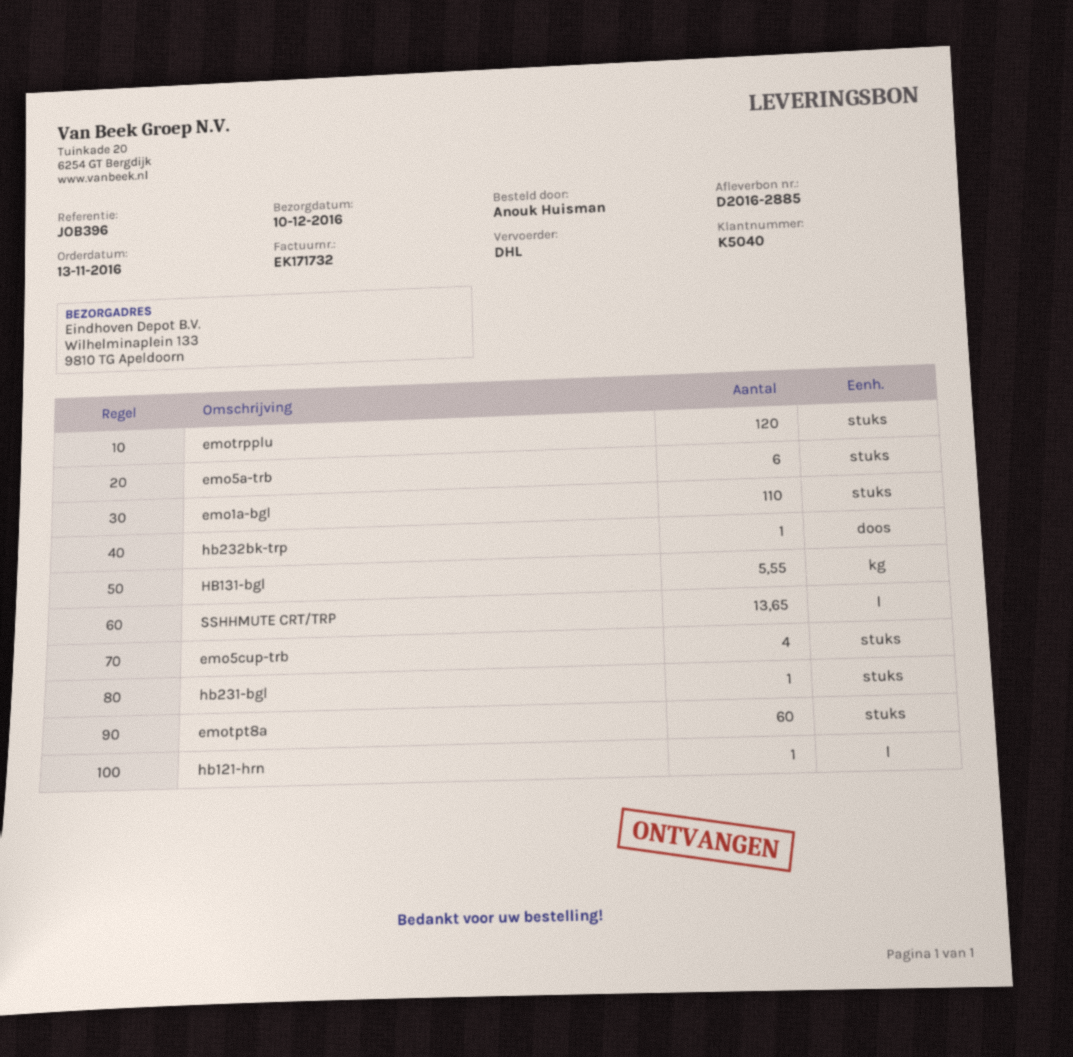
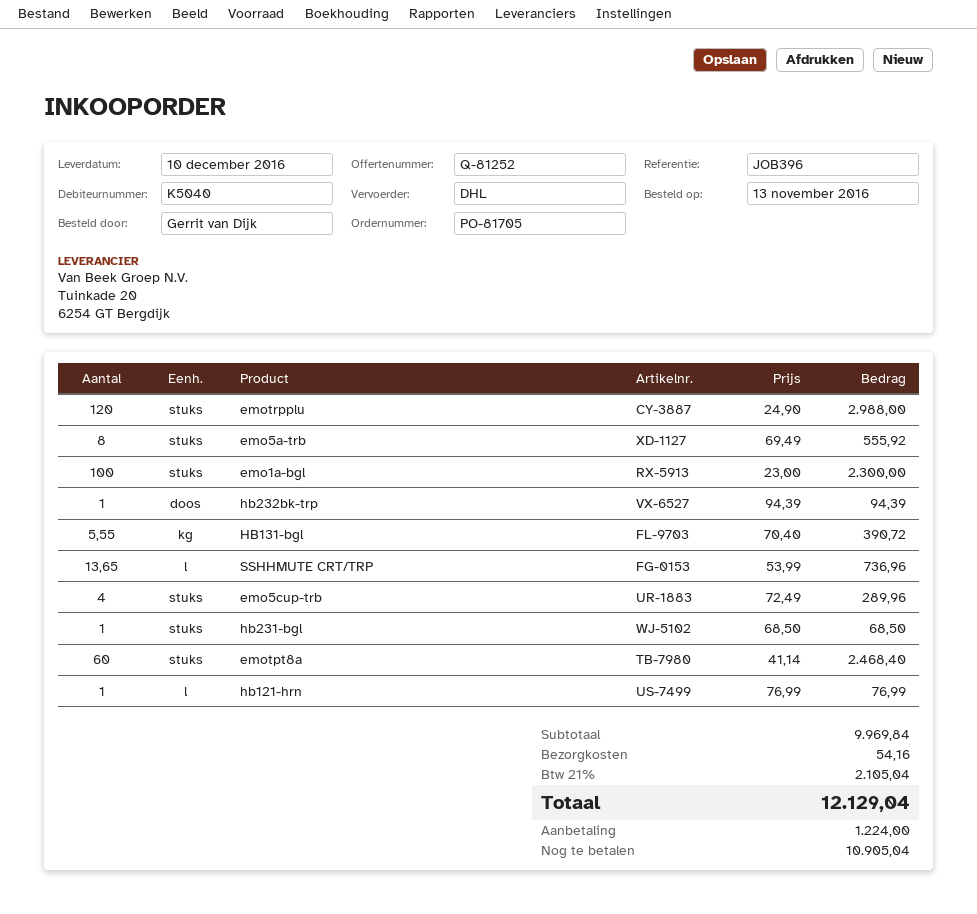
ordered by: Anouk Huisman -> Gerrit van Dijk
emo5a-trb: 6 -> 8
emo1a-bgl: 110 -> 100

